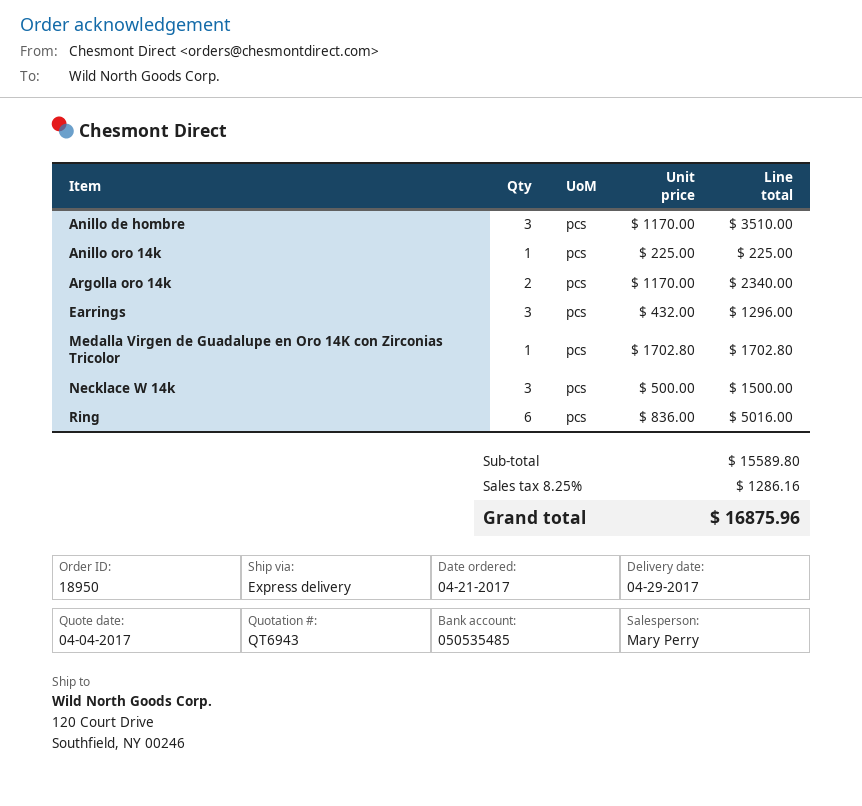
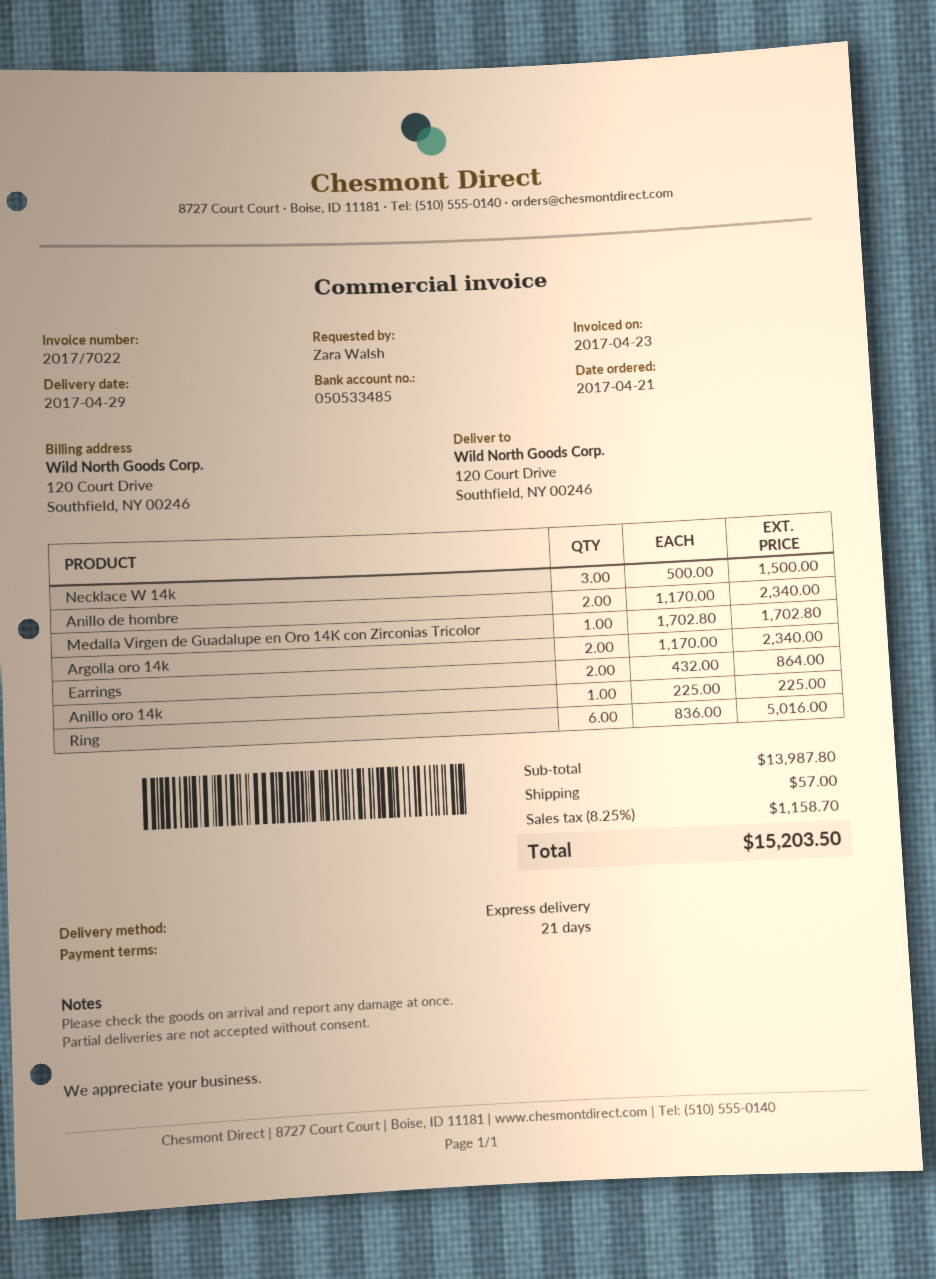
bank account: 050535485 -> 050533485
Anillo de hombre: 3 x 1170.00 = 3510.00 -> 2 x 1170.00 = 2340.00
Earrings: 3 x 432.00 = 1296.00 -> 2 x 432.00 = 864.00
subtotal: 15589.80 -> 13987.80
shipping: none -> 57.00
tax: 8.25% = 1286.16 -> 8.25% = 1158.70
total: 16875.96 -> 15203.50

